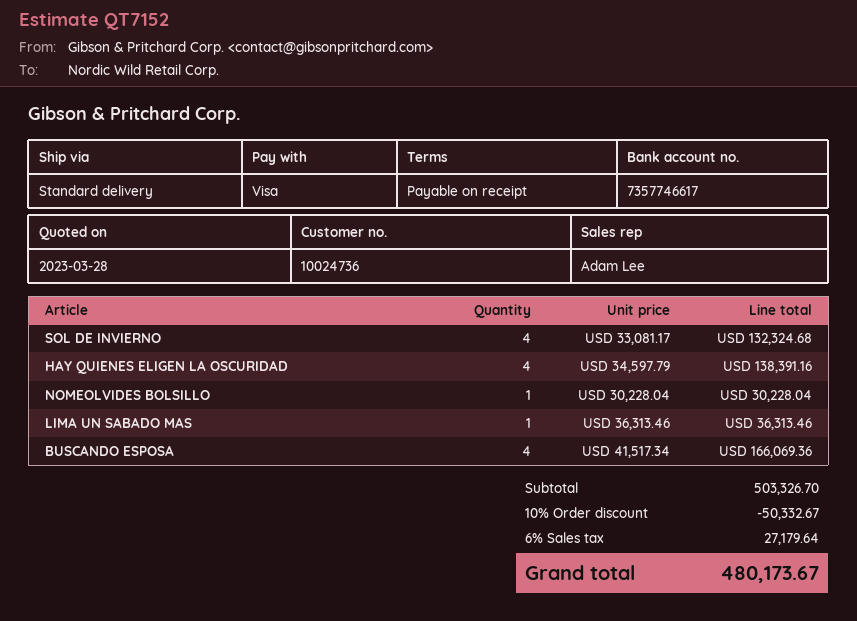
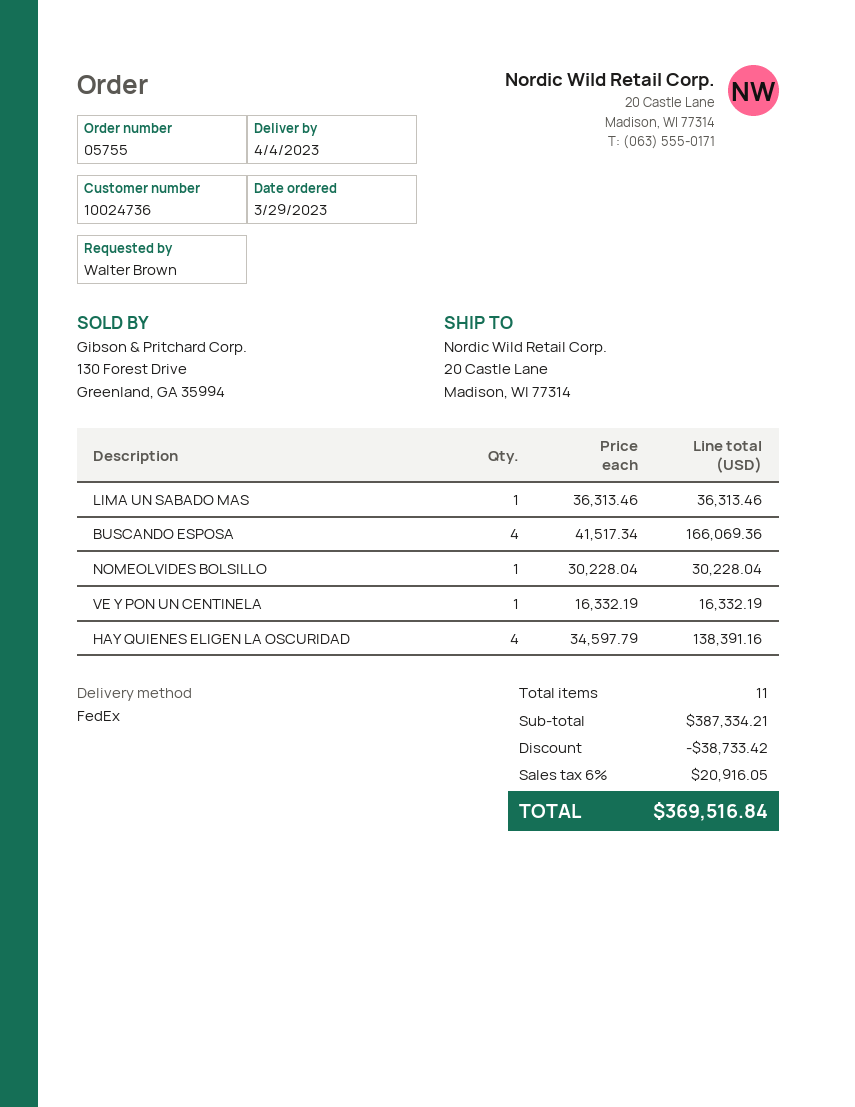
shipping method: standard -> FedEx
SOL DE INVIERNO: 4 x 33081.17 = 132324.68 -> none
VE Y PON UN CENTINELA: none -> 1 x 16332.19 = 16332.19
subtotal: 503326.70 -> 387334.21
discount: 50332.67 -> 38733.42
tax: 6% = 27179.64 -> 6% = 20916.05
total: 480173.67 -> 369516.84

